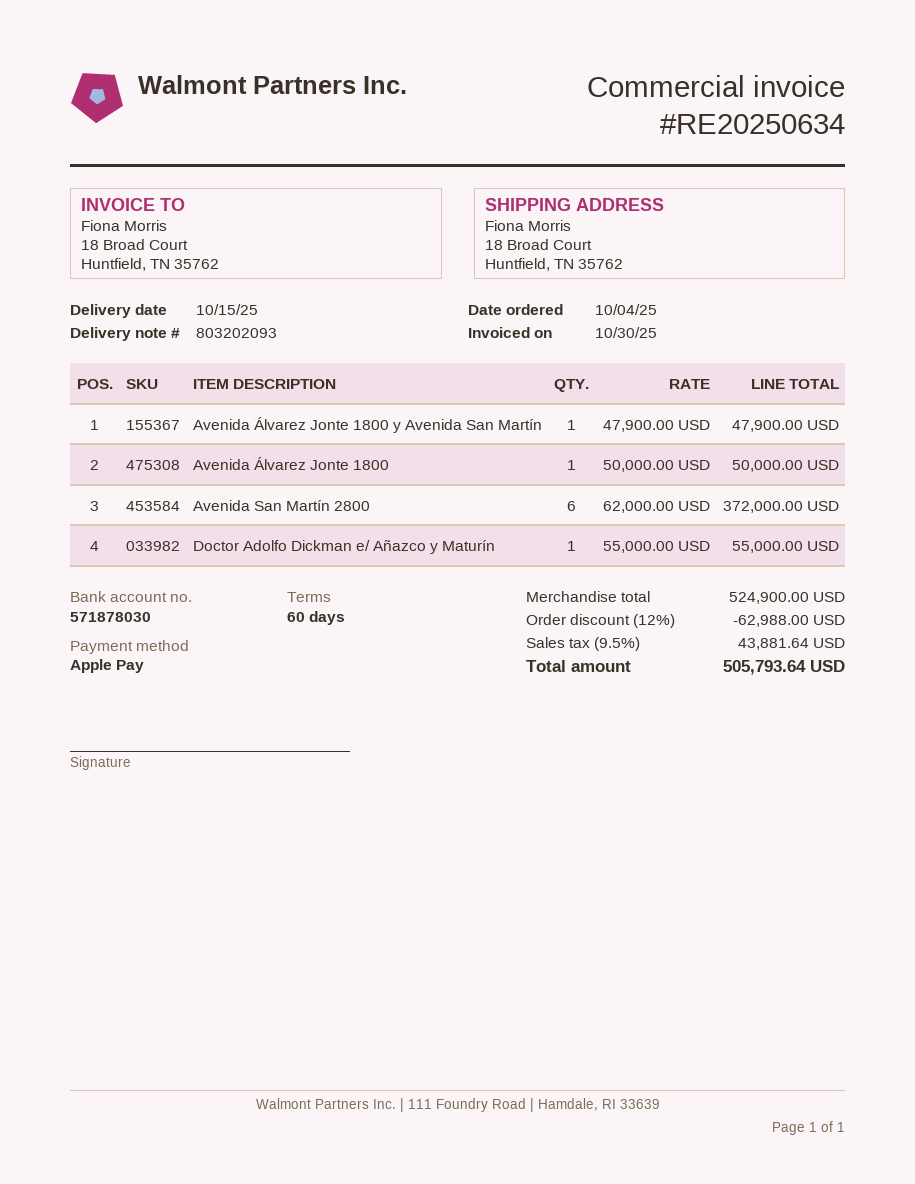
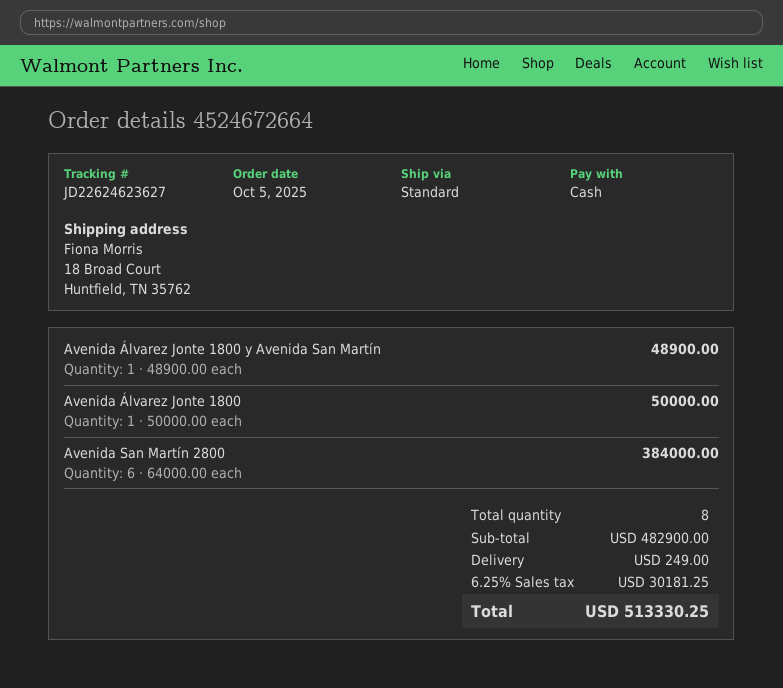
order date: 2025-10-04 -> 2025-10-05
payment method: Apple Pay -> cash
Avenida Álvarez Jonte 1800 y Avenida San Martín: 1 x 47900.00 = 47900.00 -> 1 x 48900.00 = 48900.00
Avenida San Martín 2800: 6 x 62000.00 = 372000.00 -> 6 x 64000.00 = 384000.00
Doctor Adolfo Dickman e/ Añazco y Maturín: 1 x 55000.00 = 55000.00 -> none
subtotal: 524900.00 -> 482900.00
discount: 12% = 62988.00 -> none
shipping: none -> 249.00
tax: 9.5% = 43881.64 -> 6.25% = 30181.25
total: 505793.64 -> 513330.25

